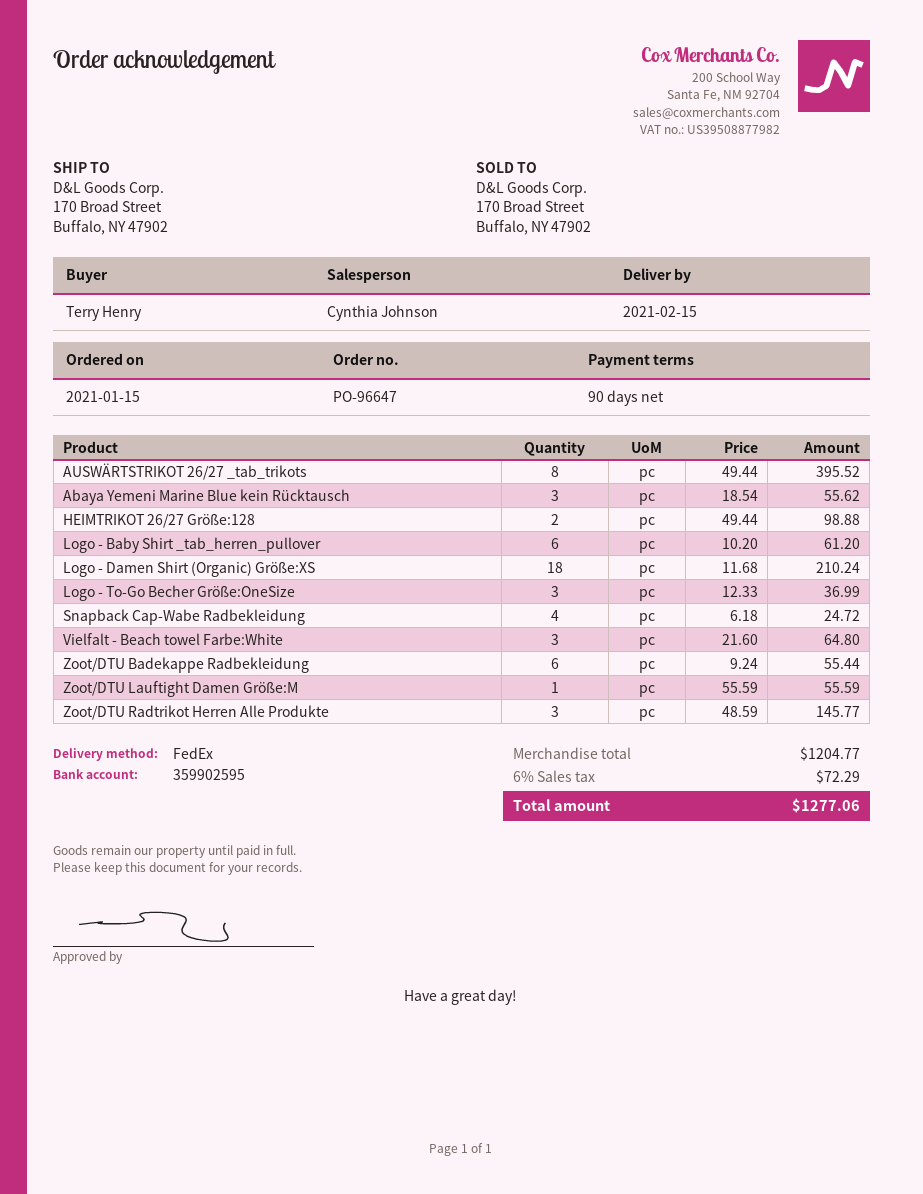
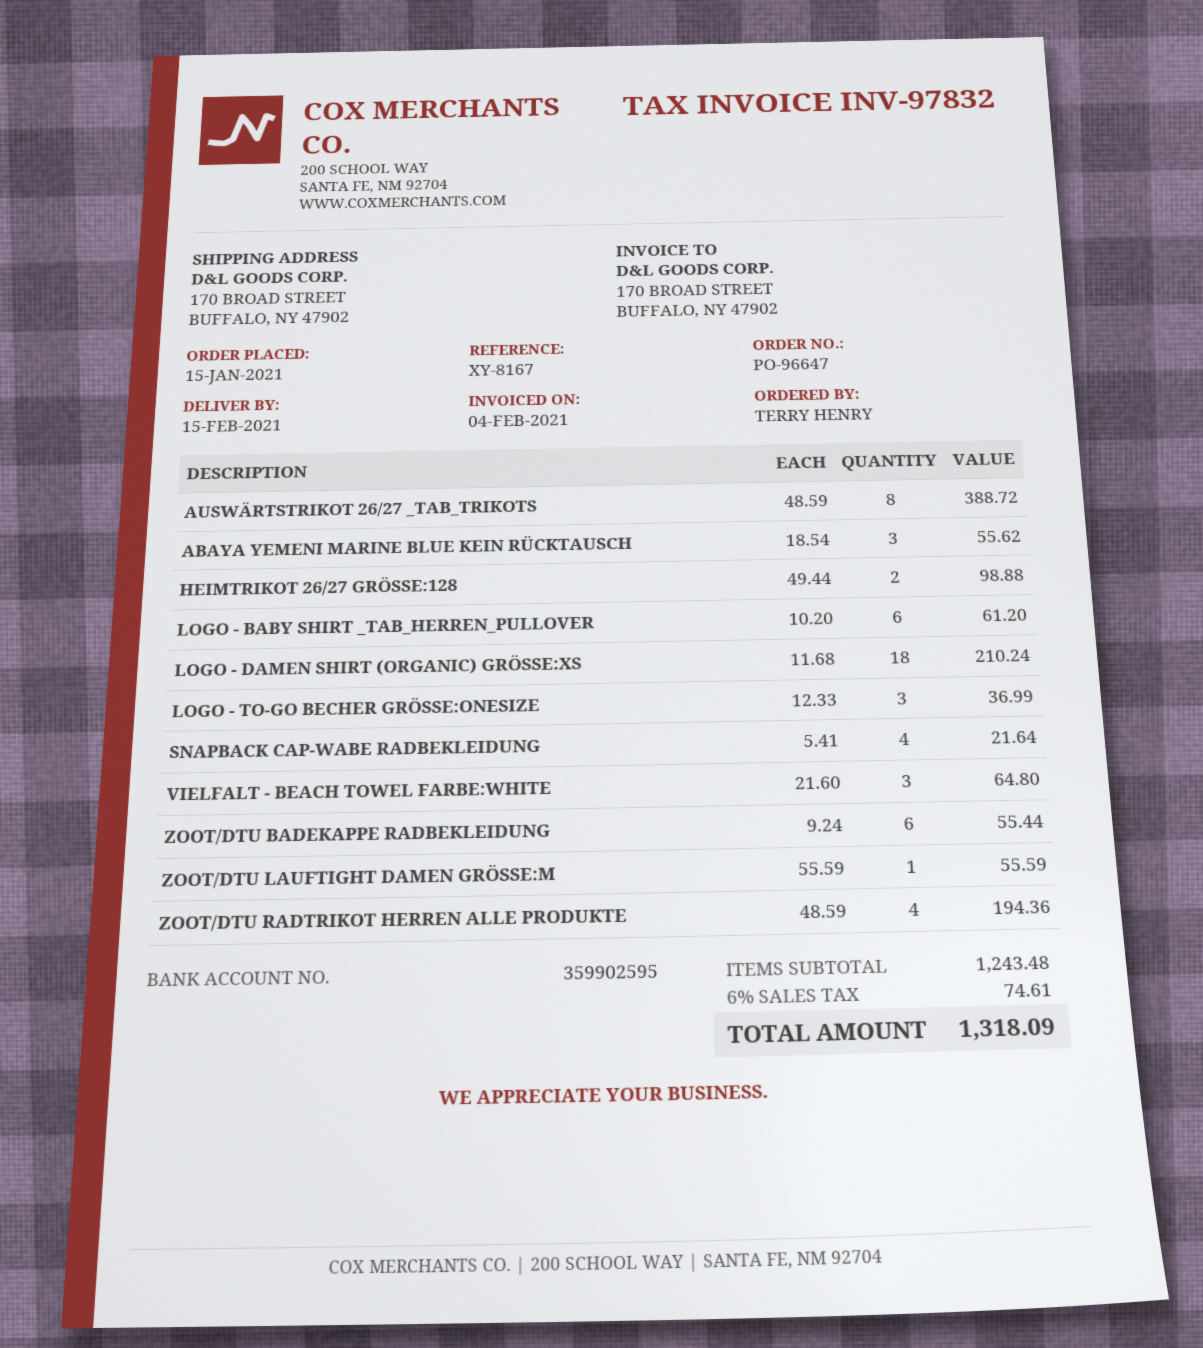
AUSWÄRTSTRIKOT 26/27 _tab_trikots: 8 x 49.44 = 395.52 -> 8 x 48.59 = 388.72
Snapback Cap-Wabe Radbekleidung: 4 x 6.18 = 24.72 -> 4 x 5.41 = 21.64
Zoot/DTU Radtrikot Herren Alle Produkte: 3 x 48.59 = 145.77 -> 4 x 48.59 = 194.36
subtotal: 1204.77 -> 1243.48
tax: 6% = 72.29 -> 6% = 74.61
total: 1277.06 -> 1318.09

